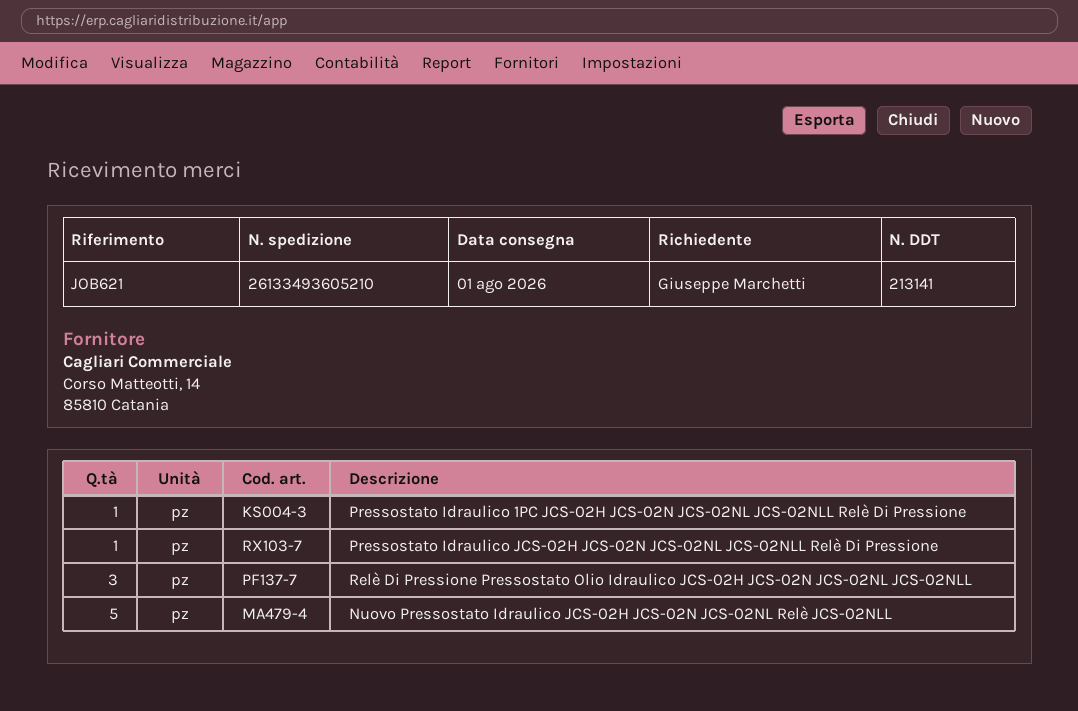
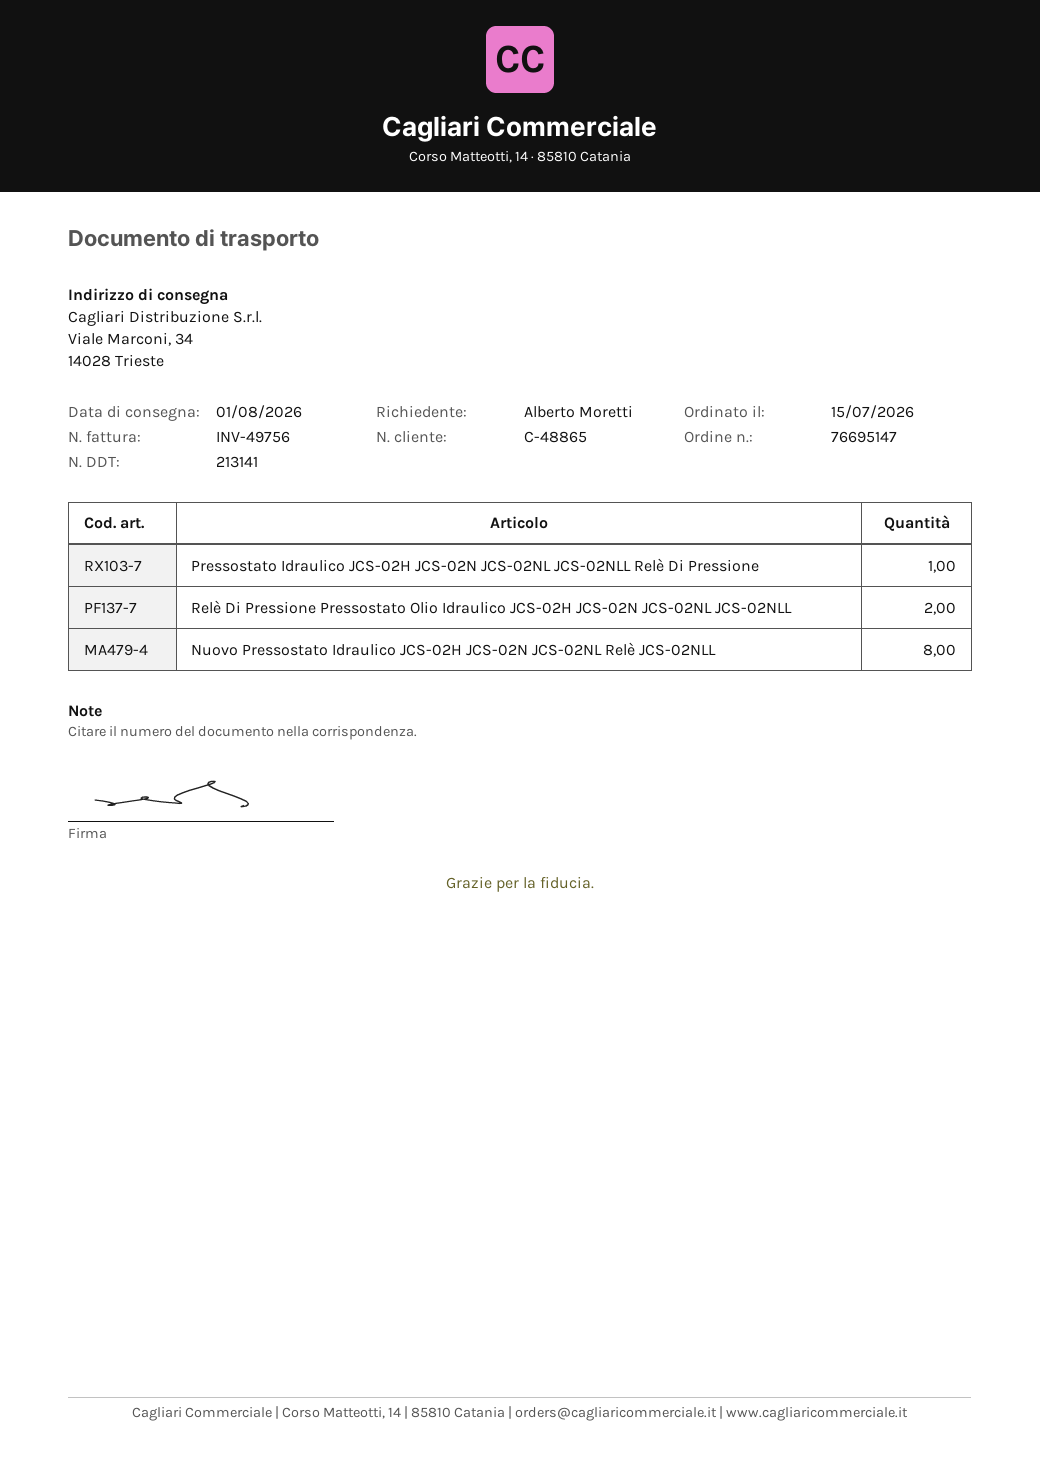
ordered by: Giuseppe Marchetti -> Alberto Moretti
Pressostato Idraulico 1PC JCS-02H JCS-02N JCS-02NL JCS-02NLL Relè Di Pressione: 1 -> none
Relè Di Pressione Pressostato Olio Idraulico JCS-02H JCS-02N JCS-02NL JCS-02NLL: 3 -> 2
Nuovo Pressostato Idraulico JCS-02H JCS-02N JCS-02NL Relè JCS-02NLL: 5 -> 8

